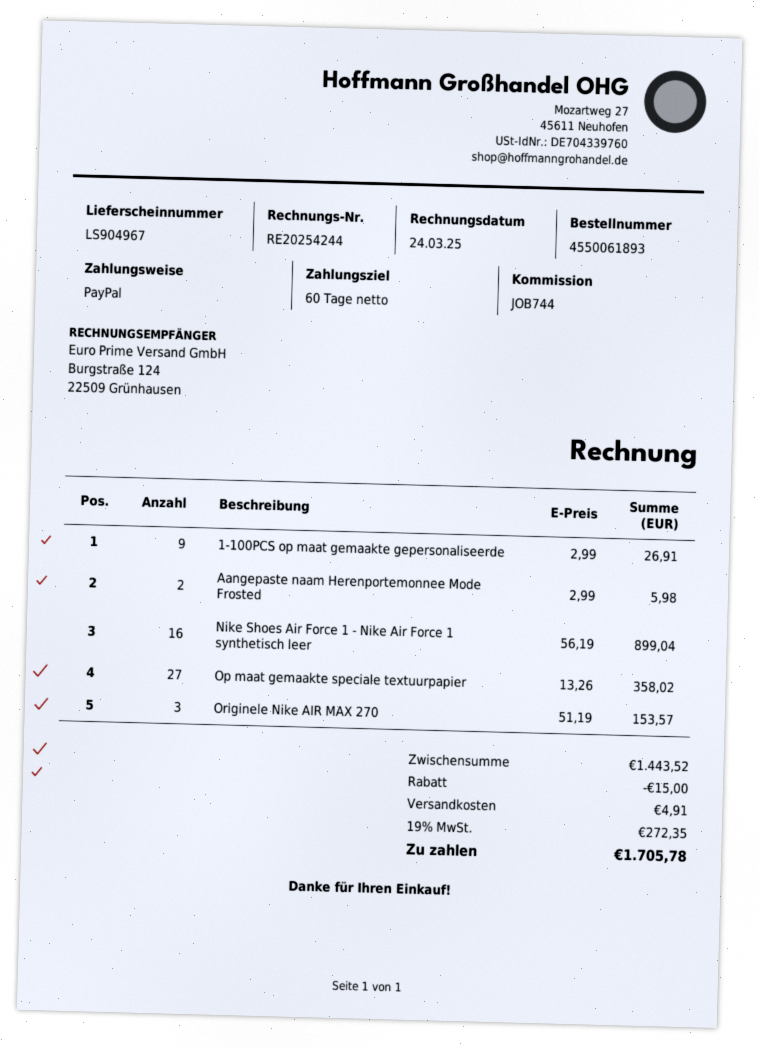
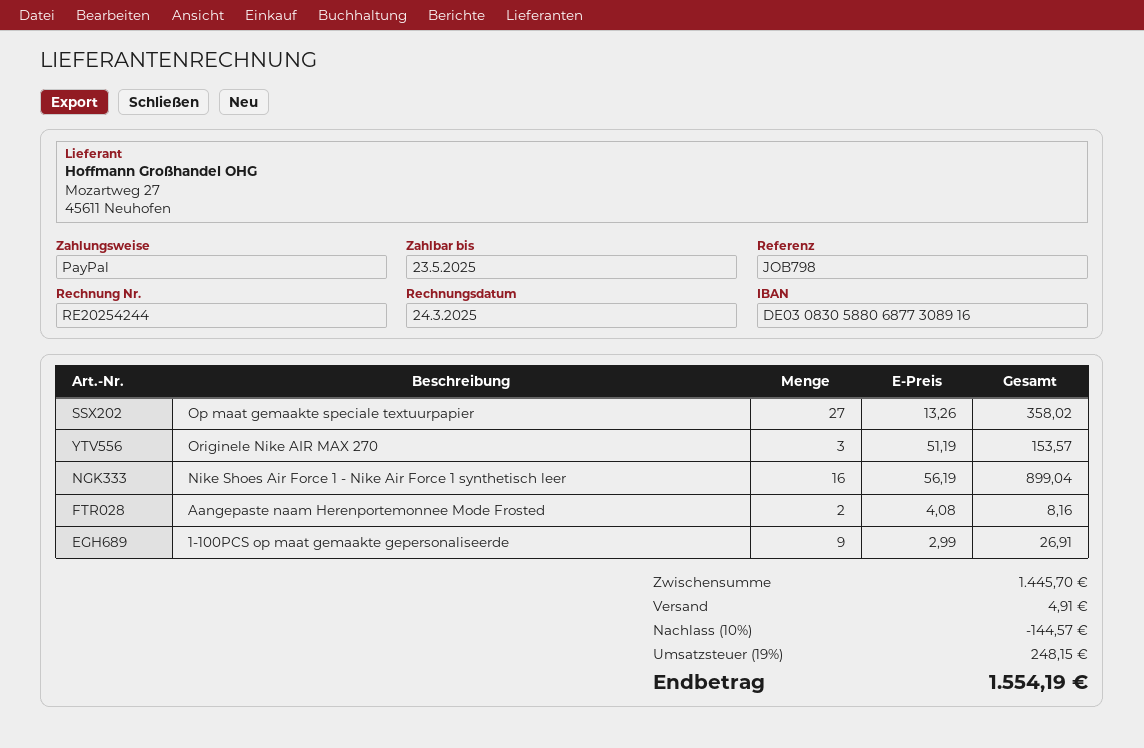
reference: JOB744 -> JOB798
Aangepaste naam Herenportemonnee Mode Frosted: 2 x 2.99 = 5.98 -> 2 x 4.08 = 8.16
subtotal: 1443.52 -> 1445.70
discount: 15.00 -> 144.57
tax: 19% = 272.35 -> 19% = 248.15
total: 1705.78 -> 1554.19

